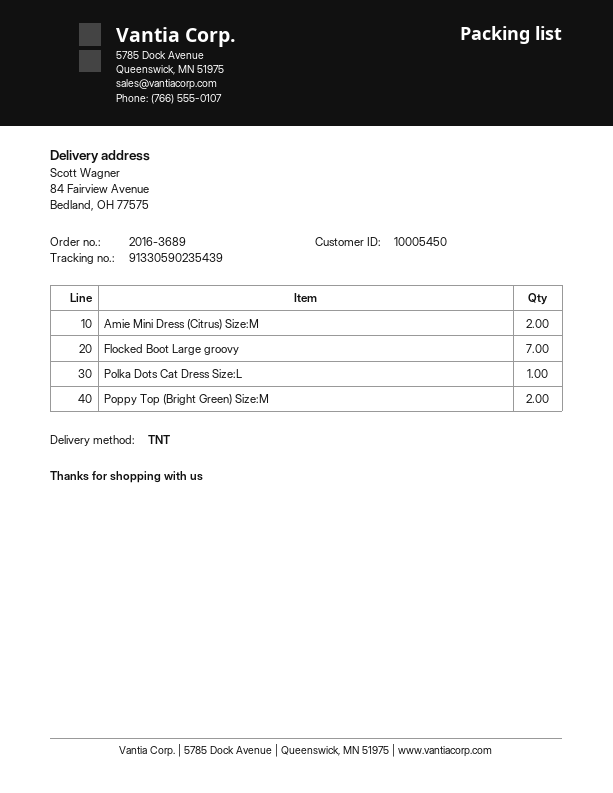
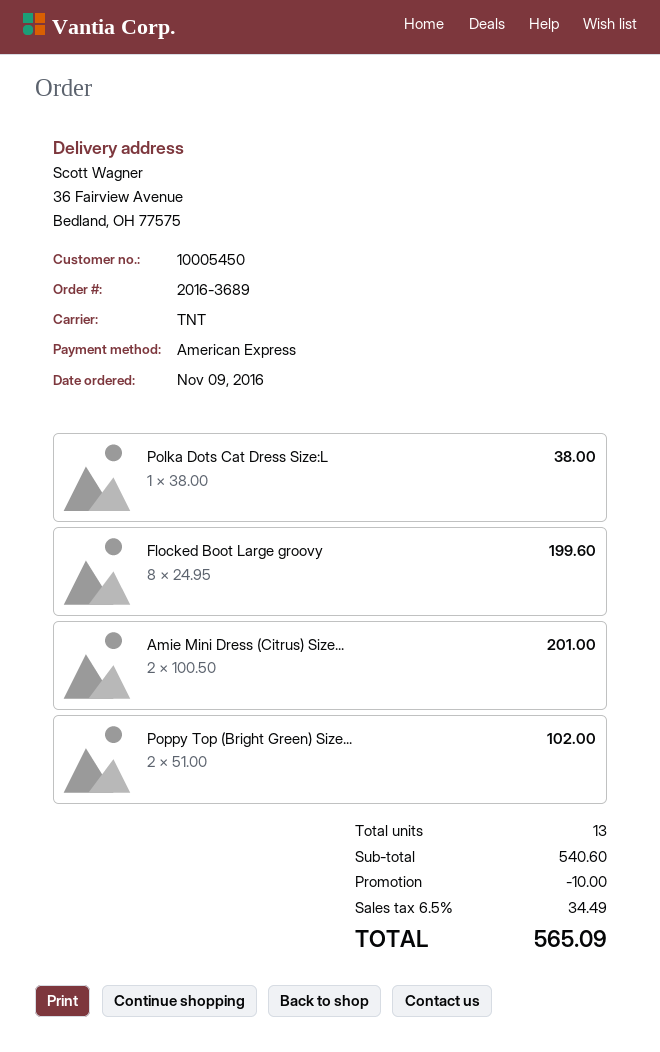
ship to: 84 Fairview Avenue, Bedland, OH 77575 -> 36 Fairview Avenue, Bedland, OH 77575
Flocked Boot Large groovy: 7 -> 8

